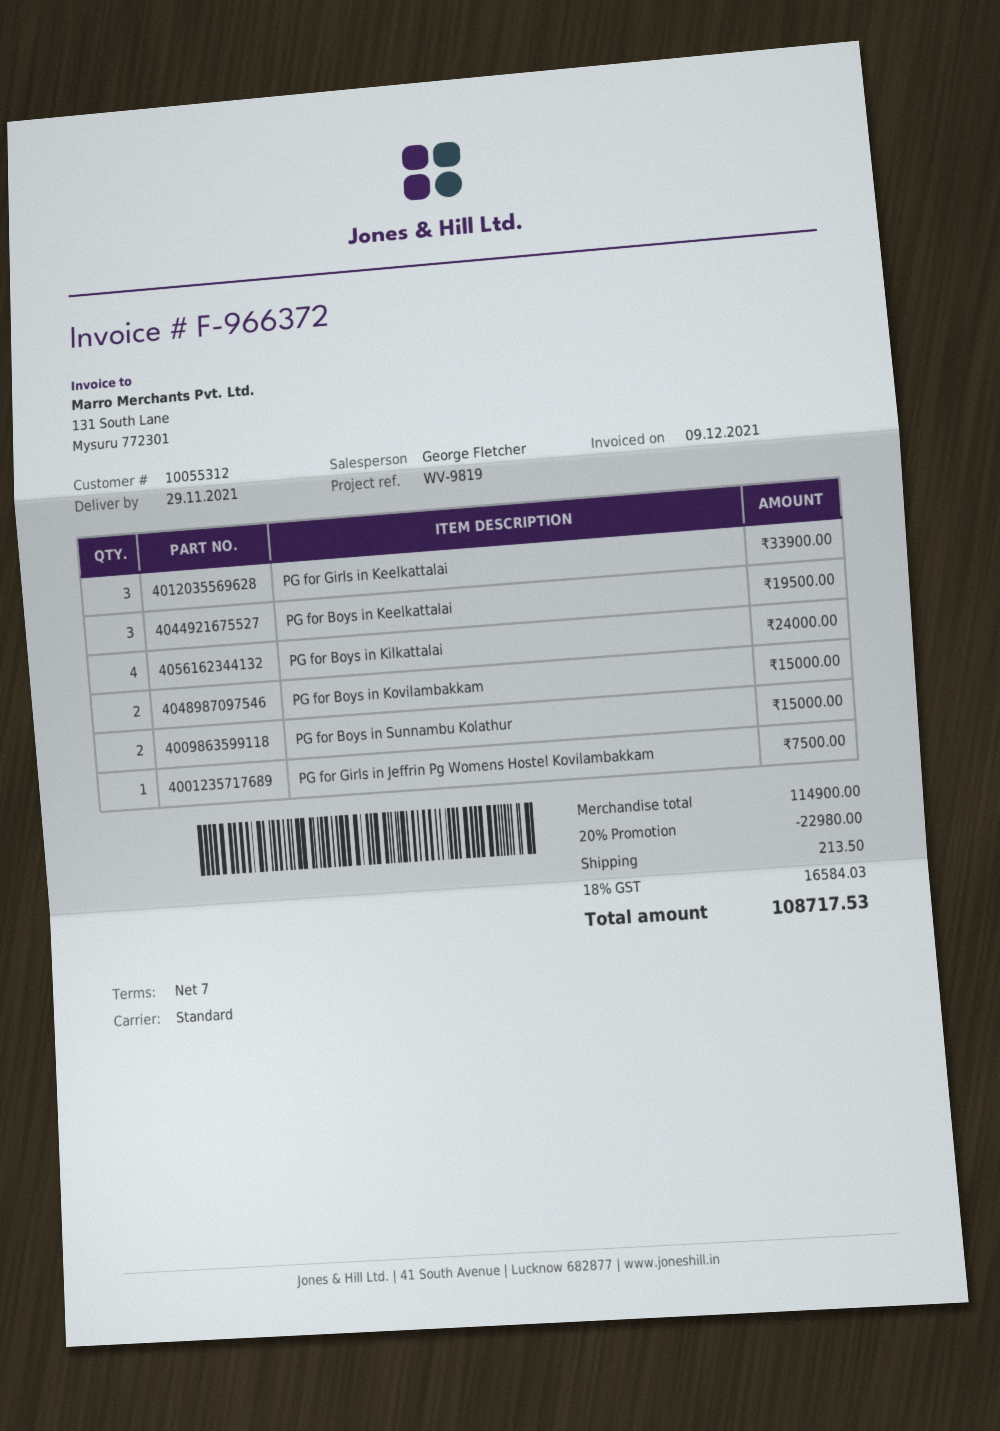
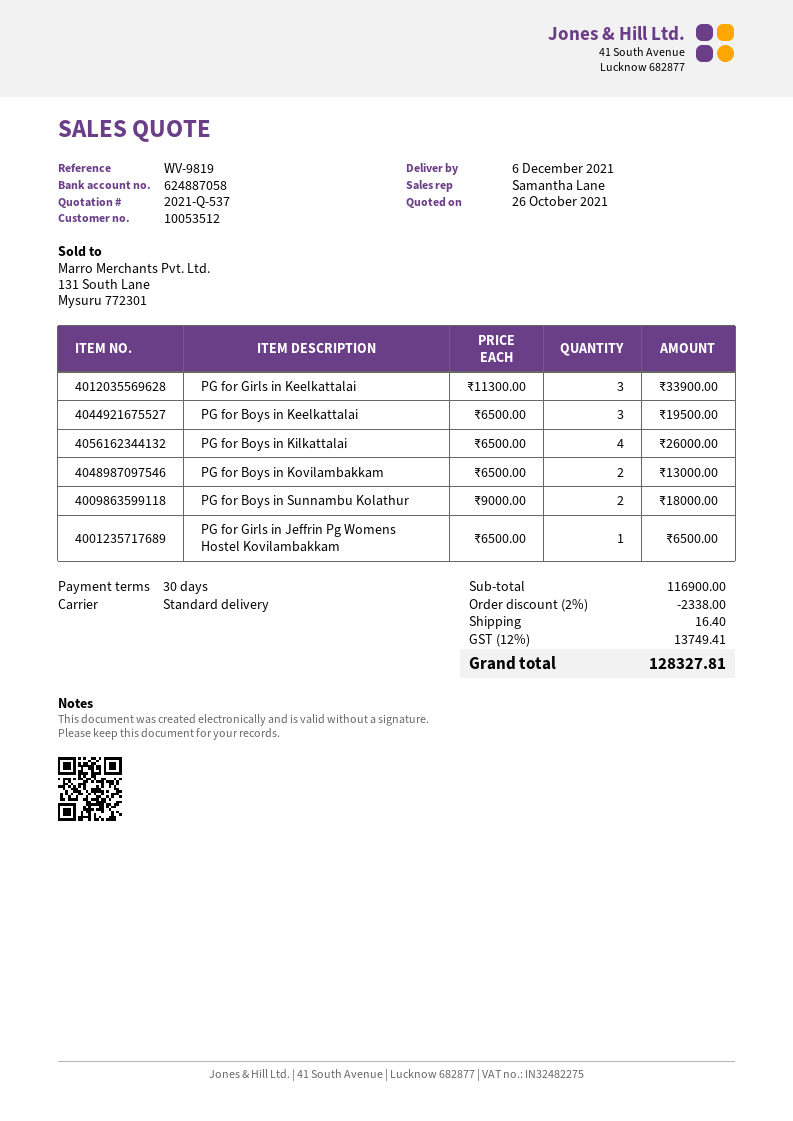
delivery date: 2021-11-29 -> 2021-12-06
payment terms: 7 days -> 30 days
customer number: 10055312 -> 10053512
sales rep: George Fletcher -> Samantha Lane
PG for Boys in Kilkattalai: 4 for 24000.00 -> 4 for 26000.00
PG for Boys in Kovilambakkam: 2 for 15000.00 -> 2 for 13000.00
PG for Boys in Sunnambu Kolathur: 2 for 15000.00 -> 2 for 18000.00
PG for Girls in Jeffrin Pg Womens Hostel Kovilambakkam: 1 for 7500.00 -> 1 for 6500.00
subtotal: 114900.00 -> 116900.00
discount: 20% = 22980.00 -> 2% = 2338.00
shipping: 213.50 -> 16.40
tax: 18% = 16584.03 -> 12% = 13749.41
total: 108717.53 -> 128327.81

